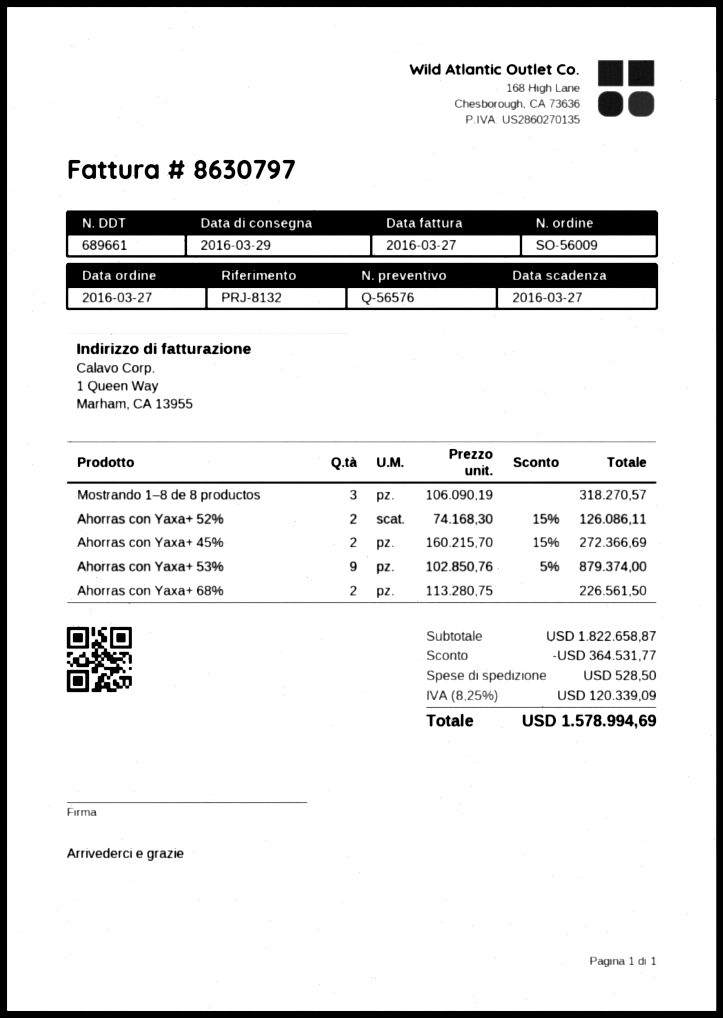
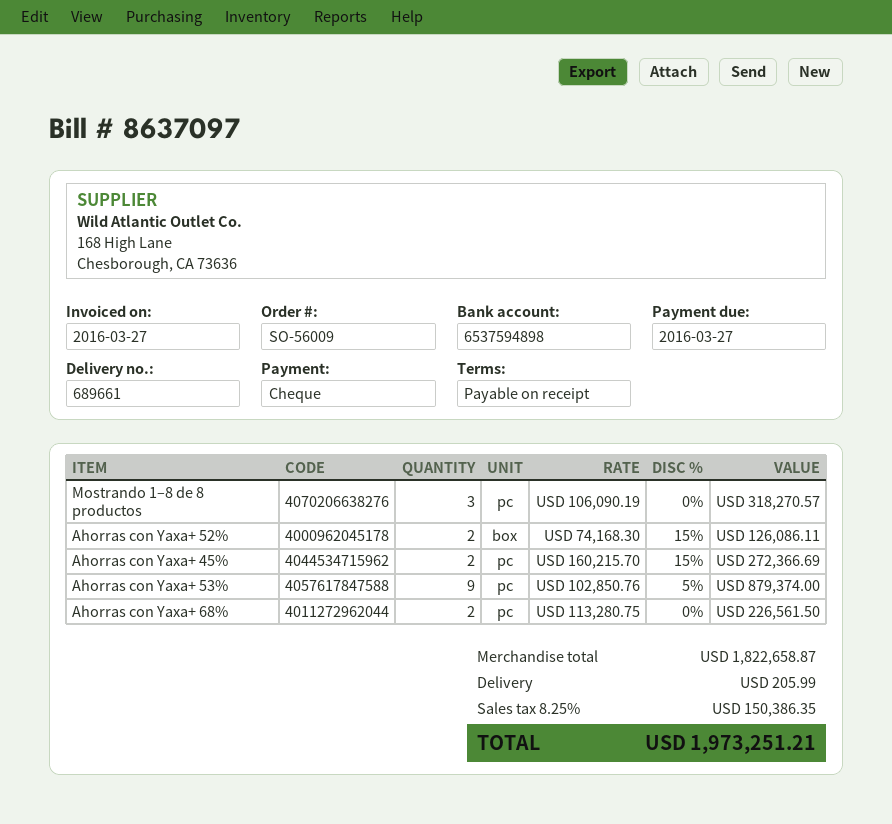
invoice number: 8630797 -> 8637097
discount: 364531.77 -> none
shipping: 528.50 -> 205.99
tax: 8.25% = 120339.09 -> 8.25% = 150386.35
total: 1578994.69 -> 1973251.21

